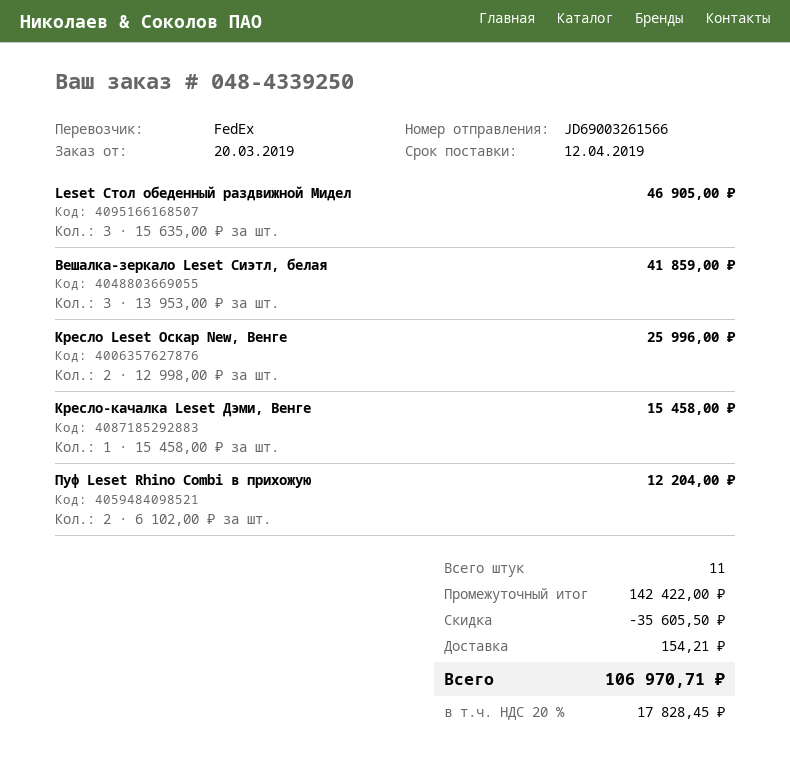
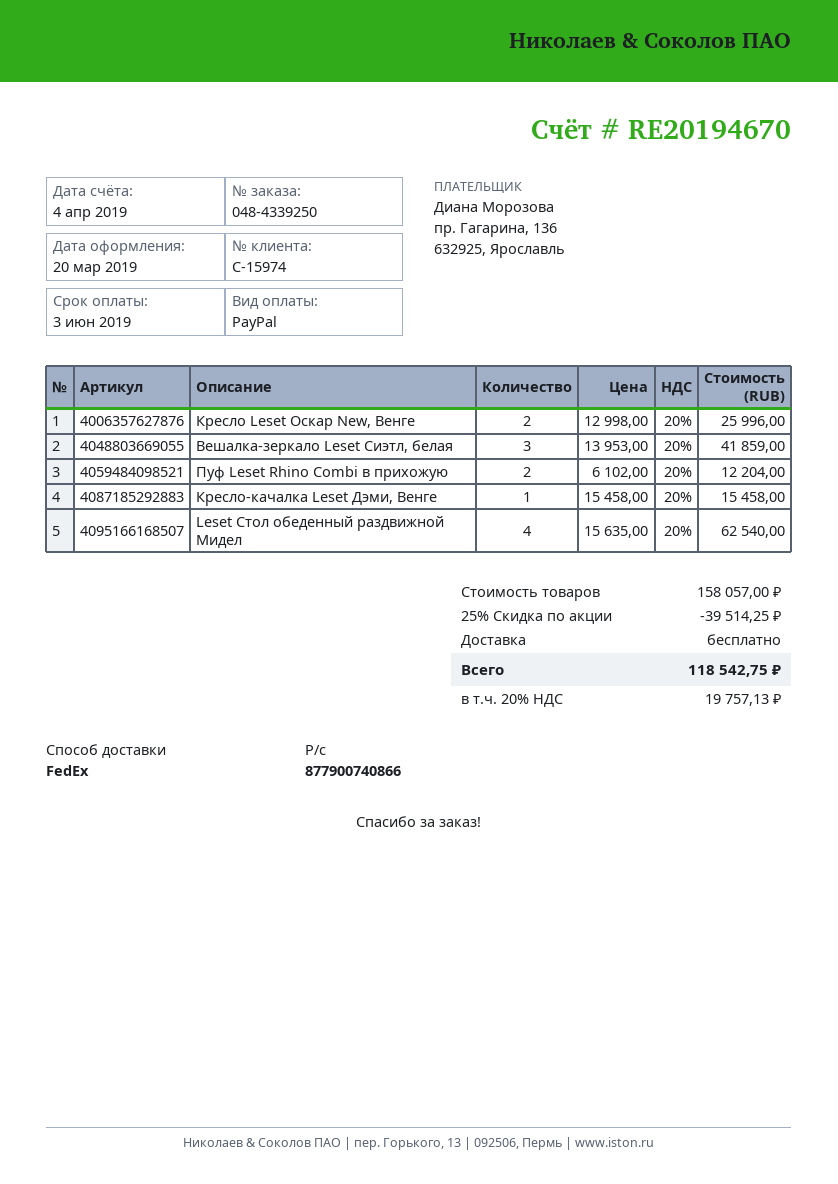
Leset Стол обеденный раздвижной Мидел: 3 x 15635.00 = 46905.00 -> 4 x 15635.00 = 62540.00
subtotal: 142422.00 -> 158057.00
discount: 35605.50 -> 39514.25
shipping: 154.21 -> 0.00
tax: 20% = 17828.45 -> 20% = 19757.13
total: 106970.71 -> 118542.75

